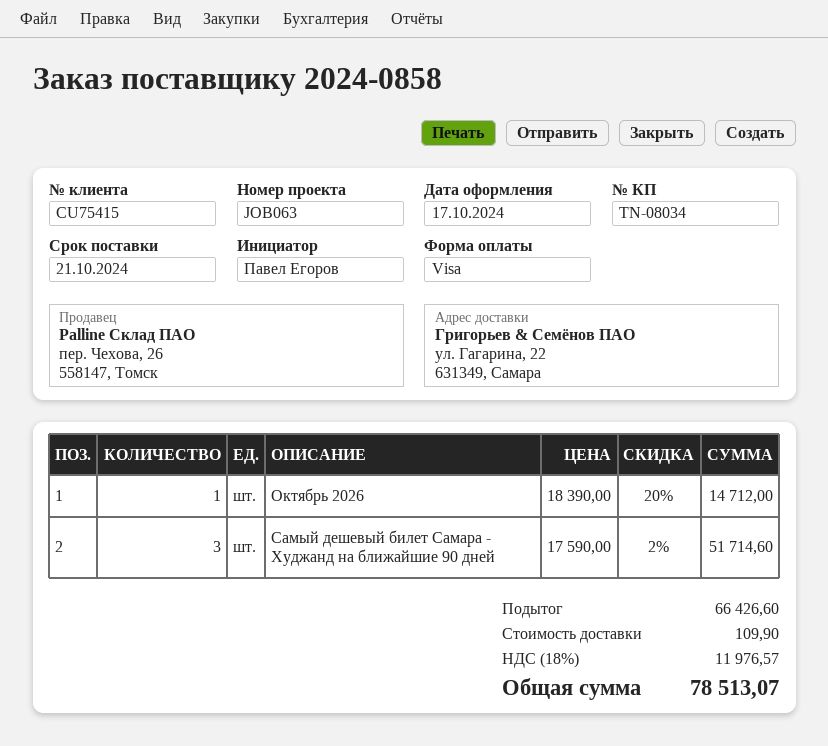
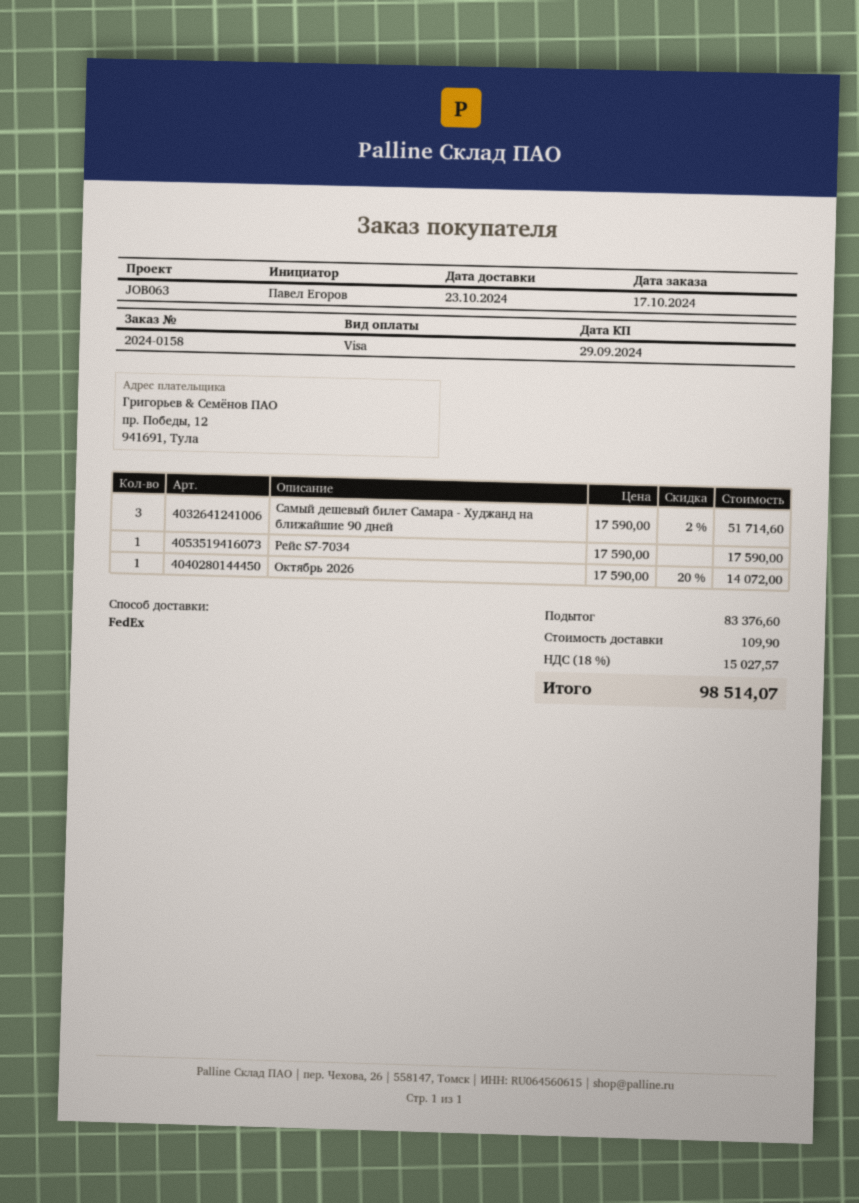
order number: 2024-0858 -> 2024-0158
delivery date: 2024-10-21 -> 2024-10-23
Октябрь 2026: 1 x 18390.00 - 20% = 14712.00 -> 1 x 17590.00 - 20% = 14072.00
Рейс S7-7034: none -> 1 x 17590.00 = 17590.00
subtotal: 66426.60 -> 83376.60
tax: 18% = 11976.57 -> 18% = 15027.57
total: 78513.07 -> 98514.07

